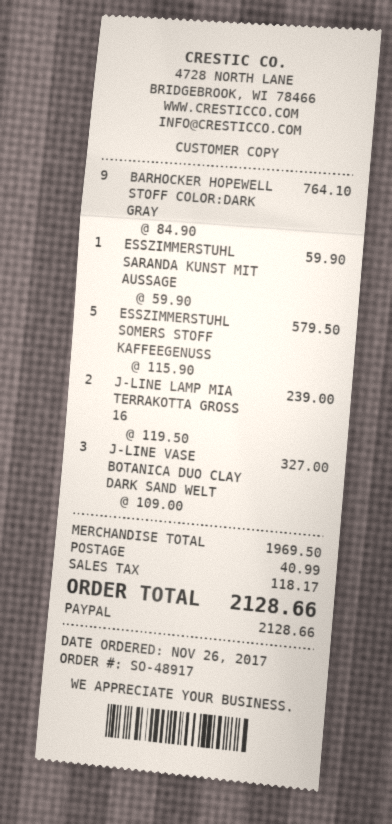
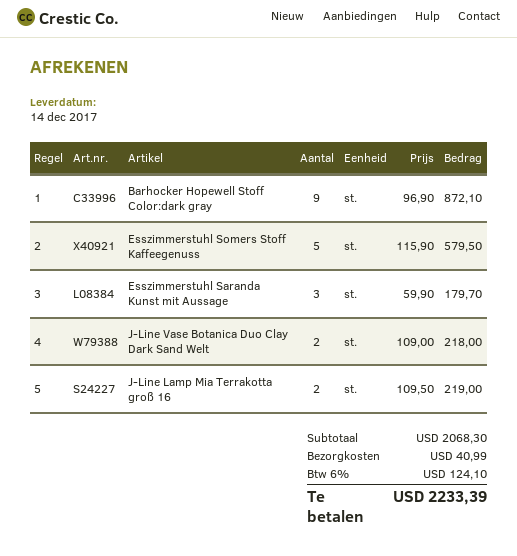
BARHOCKER HOPEWELL STOFF COLOR:DARK GRAY: 9 x 84.90 = 764.10 -> 9 x 96.90 = 872.10
ESSZIMMERSTUHL SARANDA KUNST MIT AUSSAGE: 1 x 59.90 = 59.90 -> 3 x 59.90 = 179.70
J-LINE LAMP MIA TERRAKOTTA GROSS 16: 2 x 119.50 = 239.00 -> 2 x 109.50 = 219.00
J-LINE VASE BOTANICA DUO CLAY DARK SAND WELT: 3 x 109.00 = 327.00 -> 2 x 109.00 = 218.00
subtotal: 1969.50 -> 2068.30
tax: 118.17 -> 124.10
total: 2128.66 -> 2233.39

